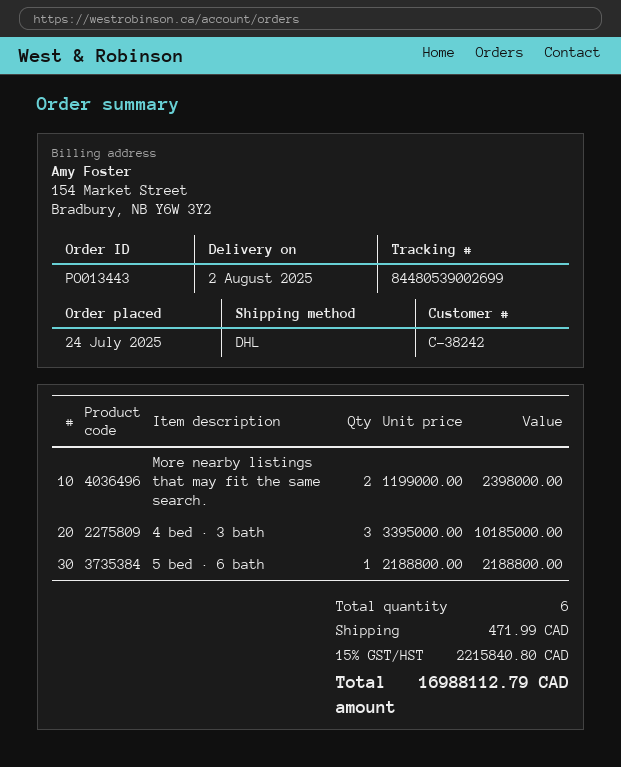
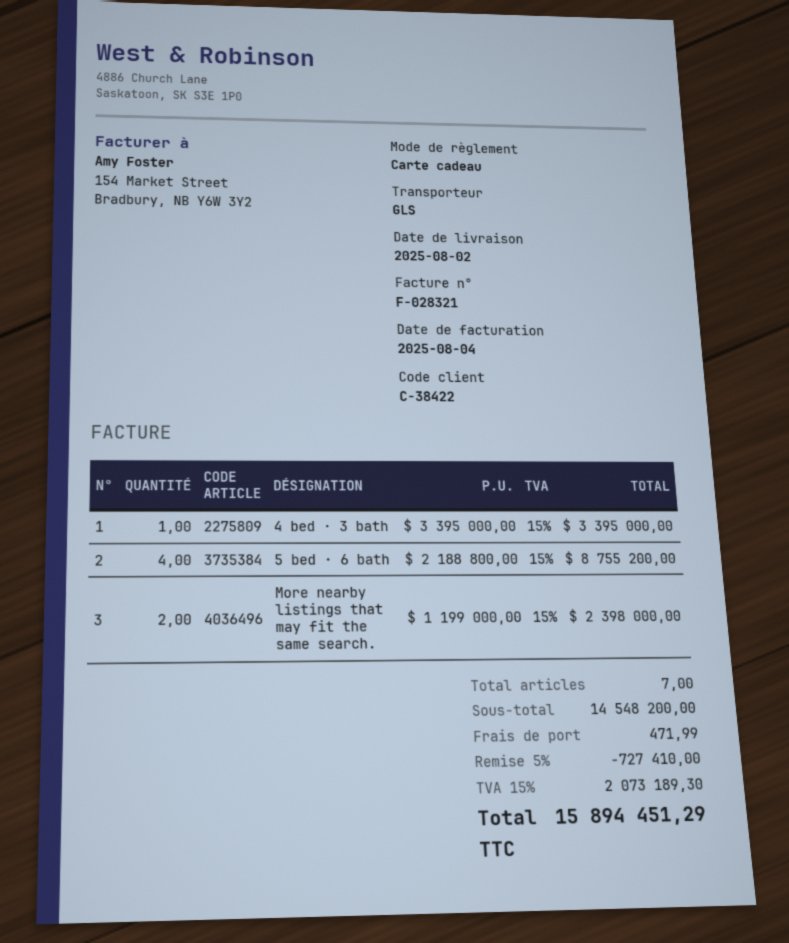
customer number: C-38242 -> C-38422
shipping method: DHL -> GLS
4 bed · 3 bath: 3 x 3395000.00 = 10185000.00 -> 1 x 3395000.00 = 3395000.00
5 bed · 6 bath: 1 x 2188800.00 = 2188800.00 -> 4 x 2188800.00 = 8755200.00
total quantity: 6 -> 7
discount: none -> 5% = 727410.00
tax: 15% = 2215840.80 -> 15% = 2073189.30
total: 16988112.79 -> 15894451.29

